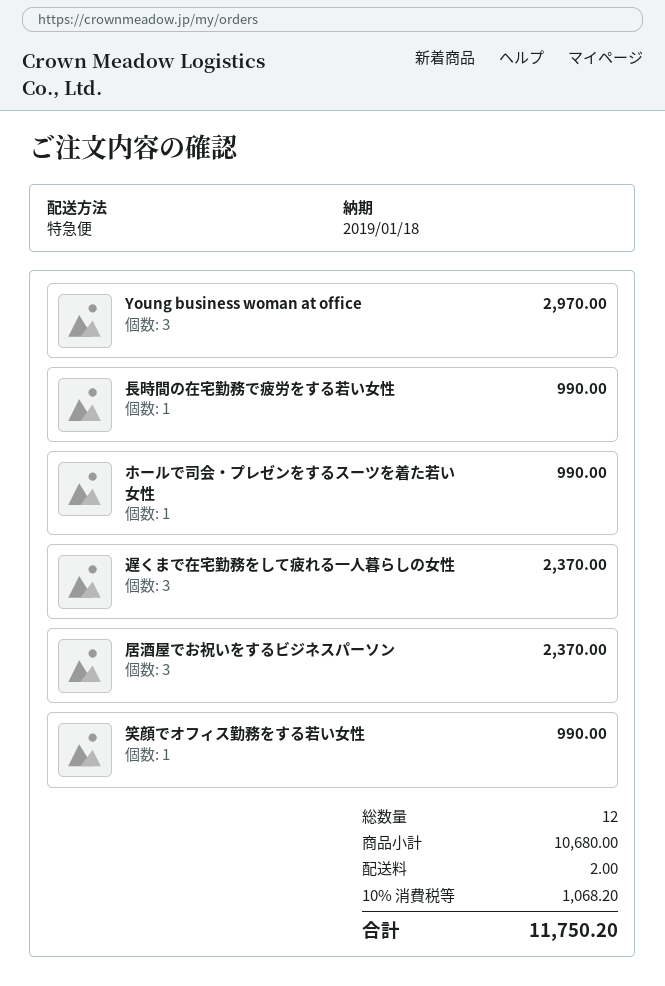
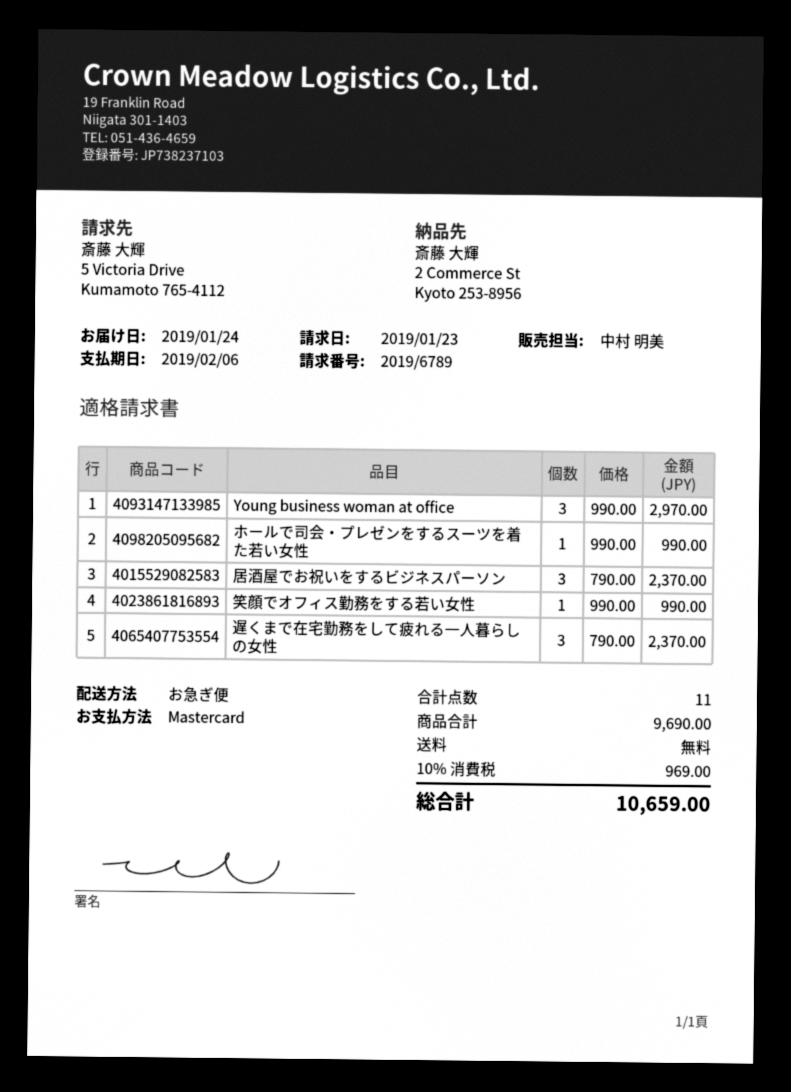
delivery date: 2019-01-18 -> 2019-01-24
長時間の在宅勤務で疲労をする若い女性: 1 for 990.00 -> none
total quantity: 12 -> 11
subtotal: 10680.00 -> 9690.00
shipping: 2.00 -> 0.00
tax: 10% = 1068.20 -> 10% = 969.00
total: 11750.20 -> 10659.00

